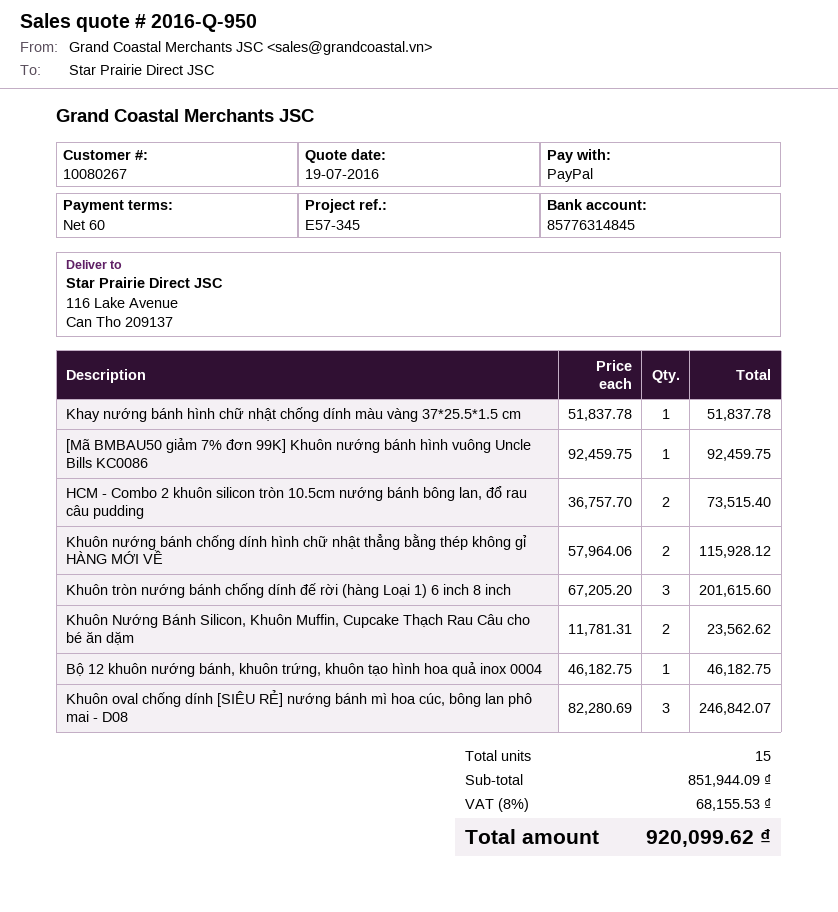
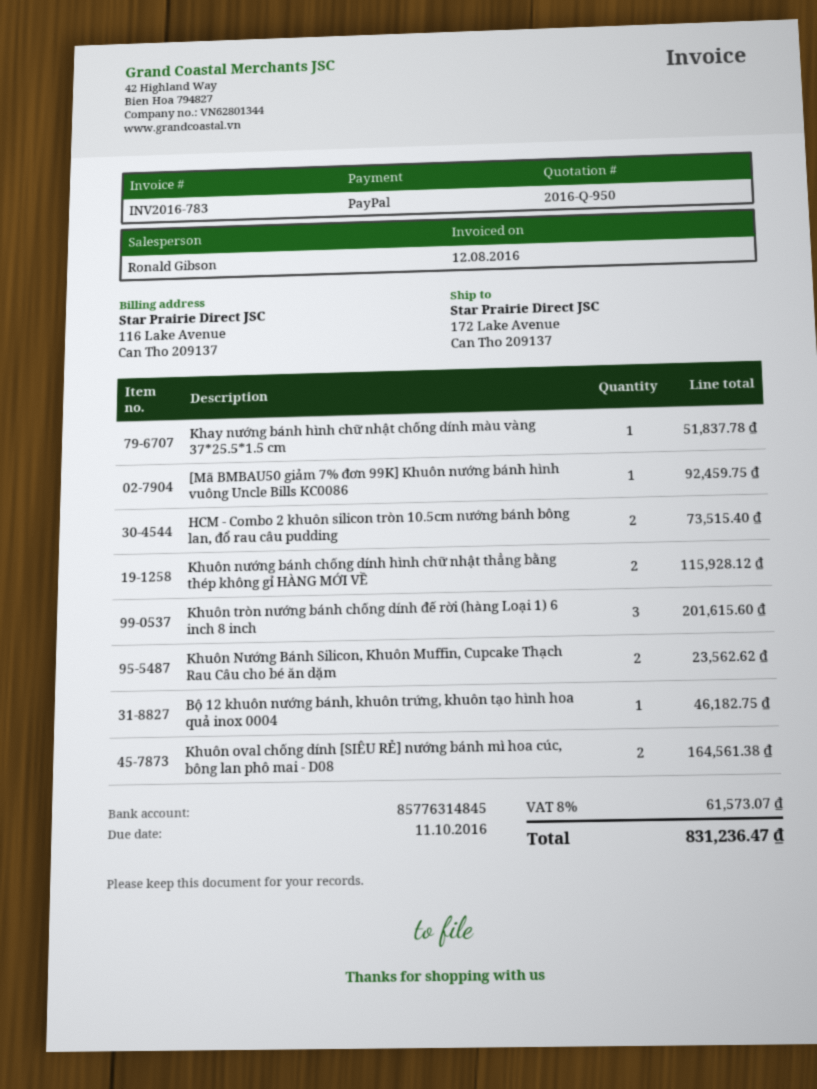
ship to: 116 Lake Avenue, Can Tho 209137 -> 172 Lake Avenue, Can Tho 209137
Khuôn oval chống dính [SIÊU RẺ] nướng bánh mì hoa cúc, bông lan phô mai - D08: 3 for 246842.07 -> 2 for 164561.38
tax: 8% = 68155.53 -> 8% = 61573.07
total: 920099.62 -> 831236.47

